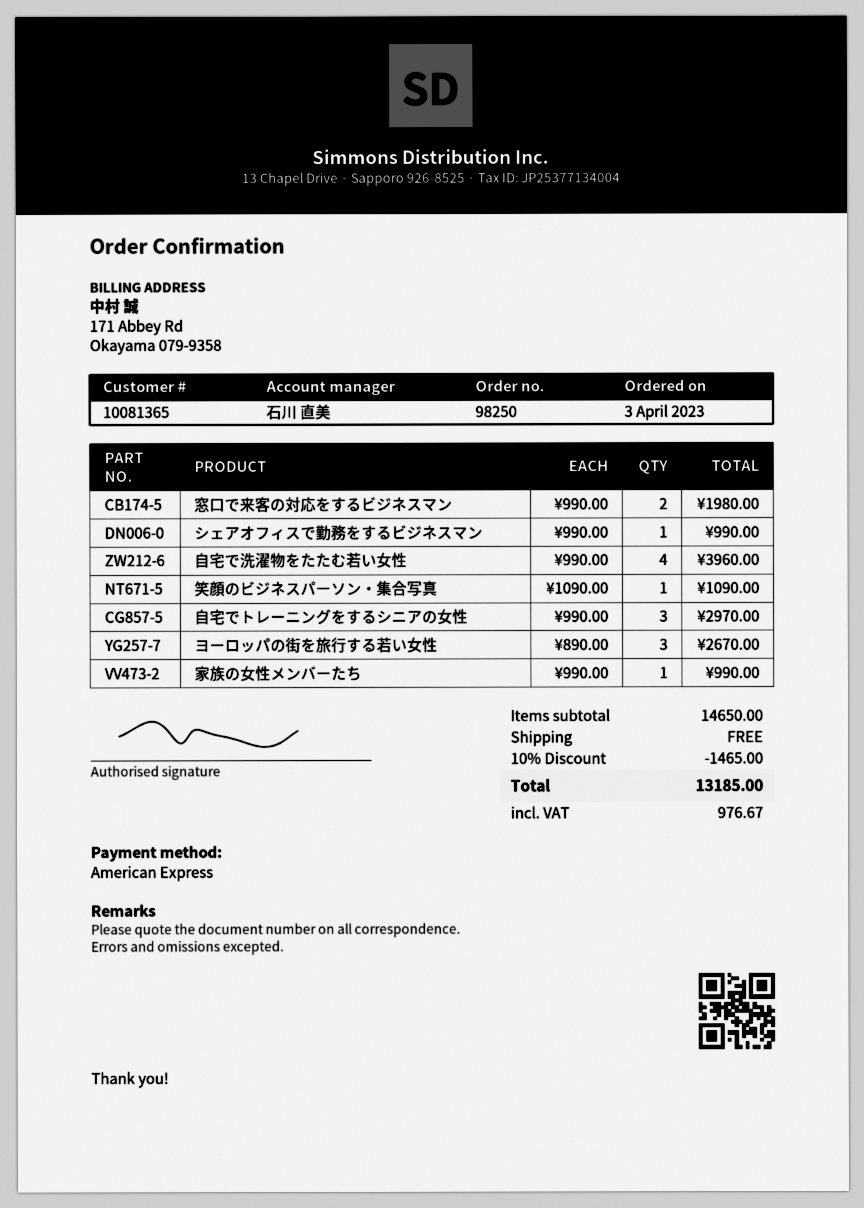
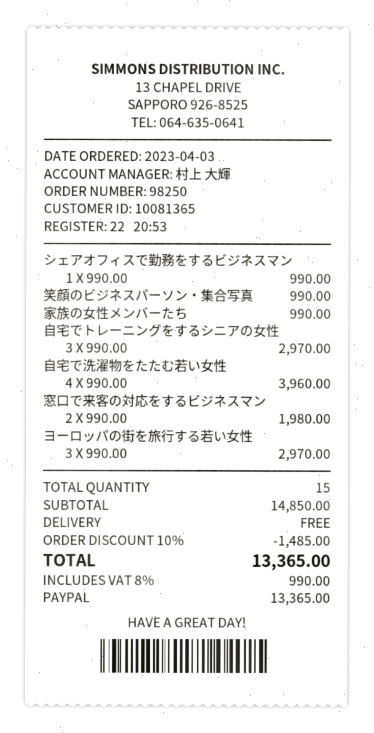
sales rep: 石川 直美 -> 村上 大輝
payment method: American Express -> PayPal
笑顔のビジネスパーソン・集合写真: 1 x 1090.00 = 1090.00 -> 1 x 990.00 = 990.00
ヨーロッパの街を旅行する若い女性: 3 x 890.00 = 2670.00 -> 3 x 990.00 = 2970.00
subtotal: 14650.00 -> 14850.00
discount: 10% = 1465.00 -> 10% = 1485.00
tax: 976.67 -> 990.00
total: 13185.00 -> 13365.00

